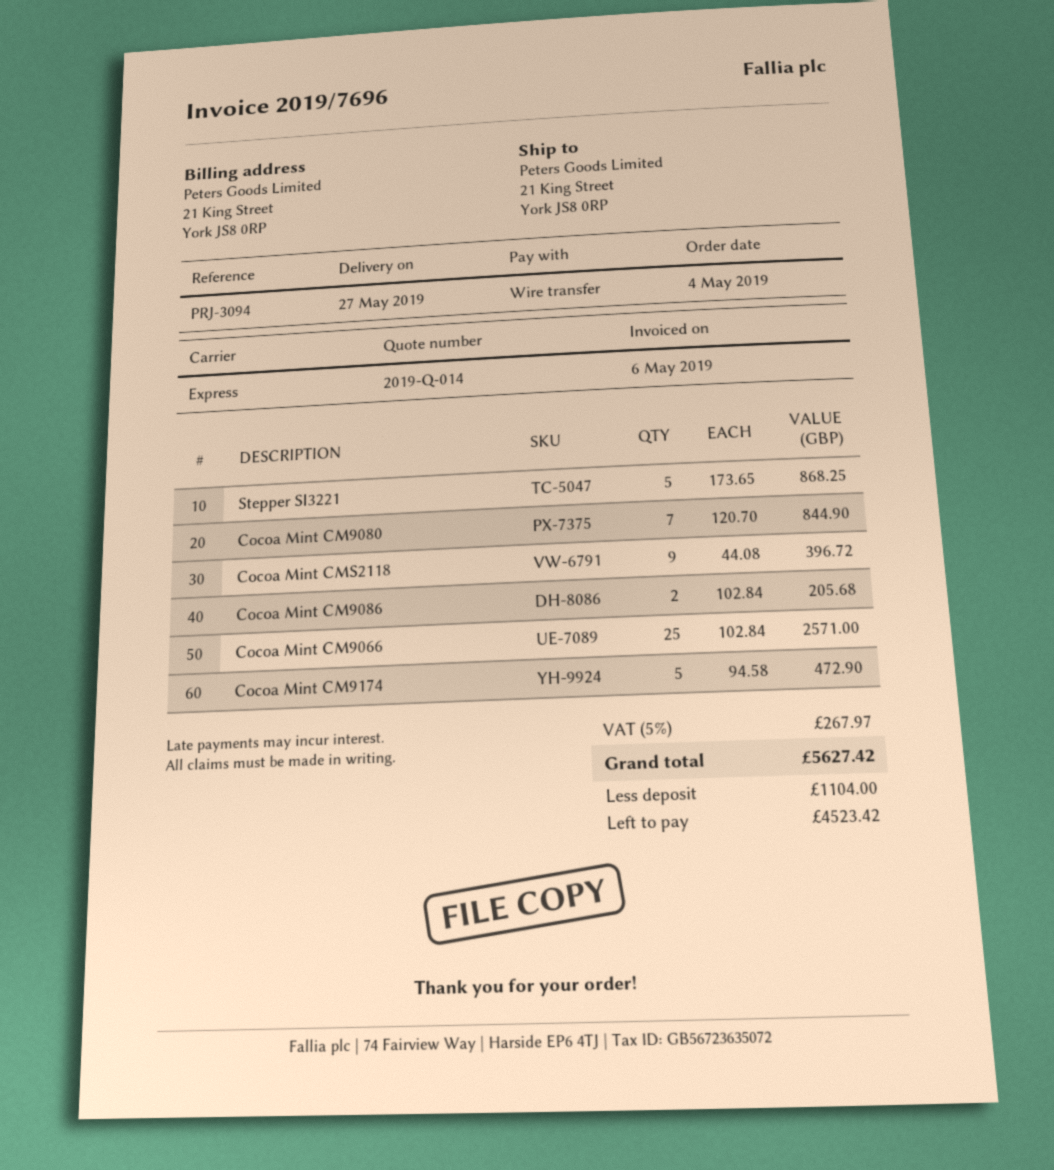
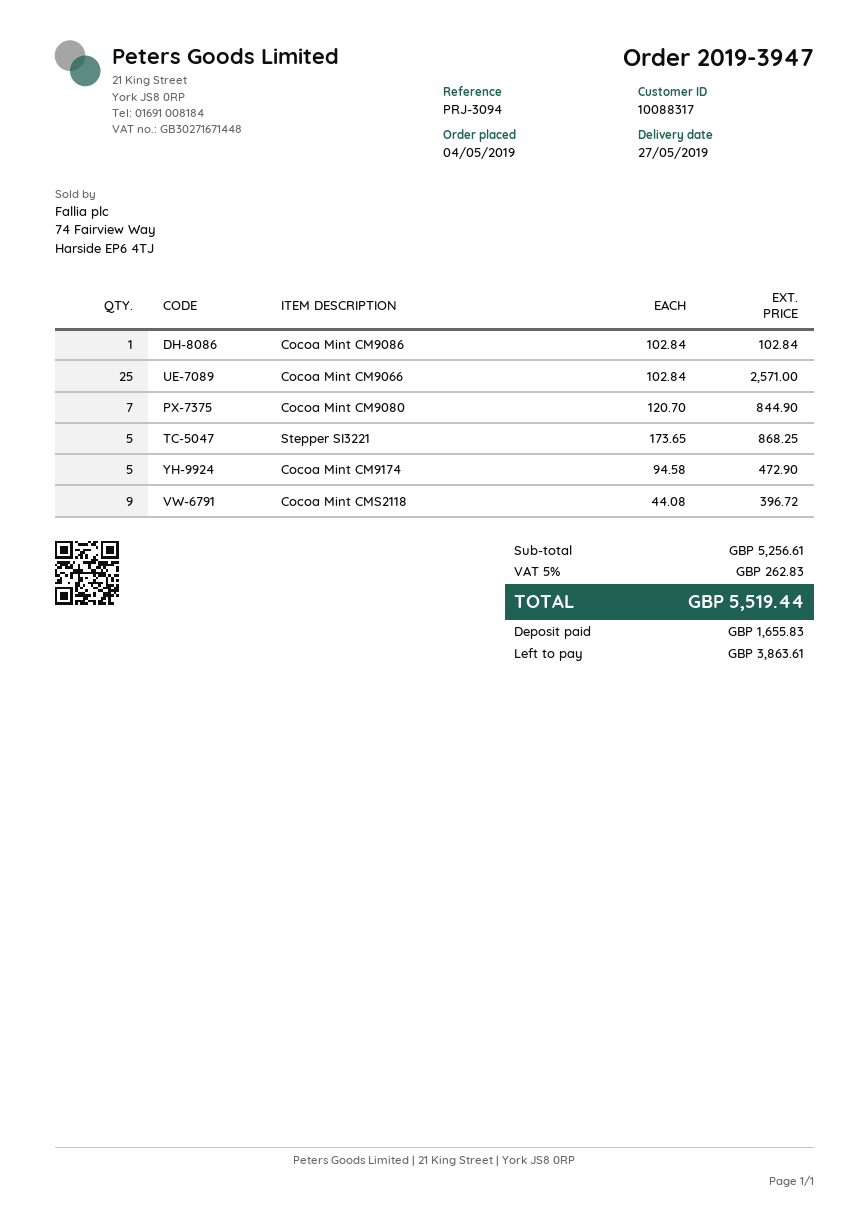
Cocoa Mint CM9086: 2 x 102.84 = 205.68 -> 1 x 102.84 = 102.84
tax: 5% = 267.97 -> 5% = 262.83
total: 5627.42 -> 5519.44
deposit: 1104.00 -> 1655.83
balance: 4523.42 -> 3863.61

